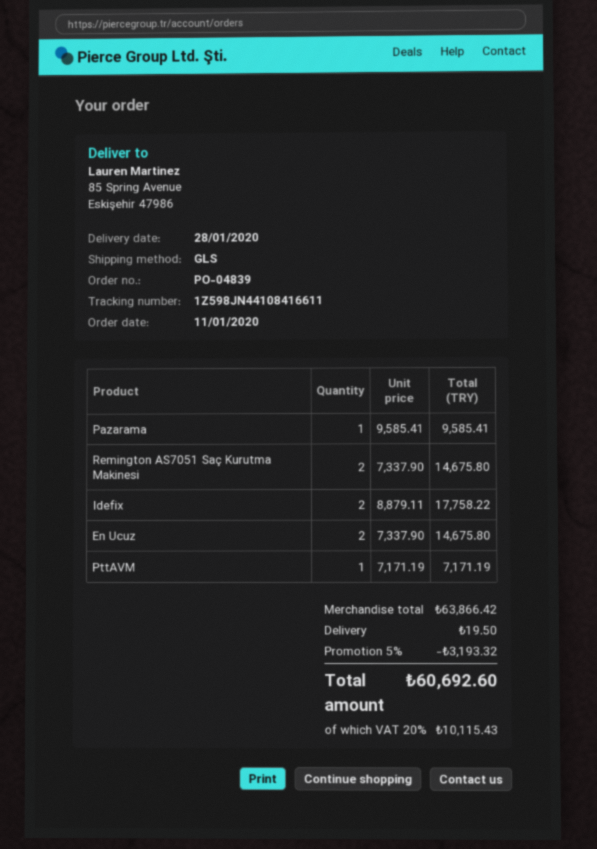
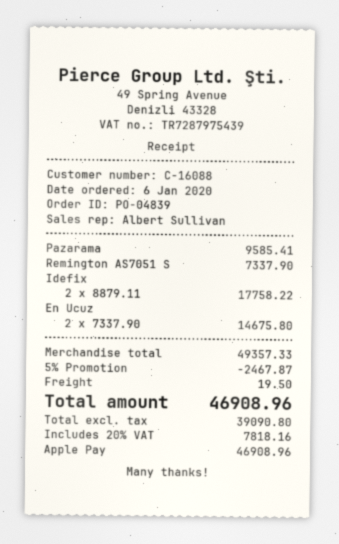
order date: 2020-01-11 -> 2020-01-06
Remington AS7051 Saç Kurutma Makinesi: 2 x 7337.90 = 14675.80 -> 1 x 7337.90 = 7337.90
PttAVM: 1 x 7171.19 = 7171.19 -> none
subtotal: 63866.42 -> 49357.33
discount: 5% = 3193.32 -> 5% = 2467.87
tax: 20% = 10115.43 -> 20% = 7818.16
total: 60692.60 -> 46908.96

